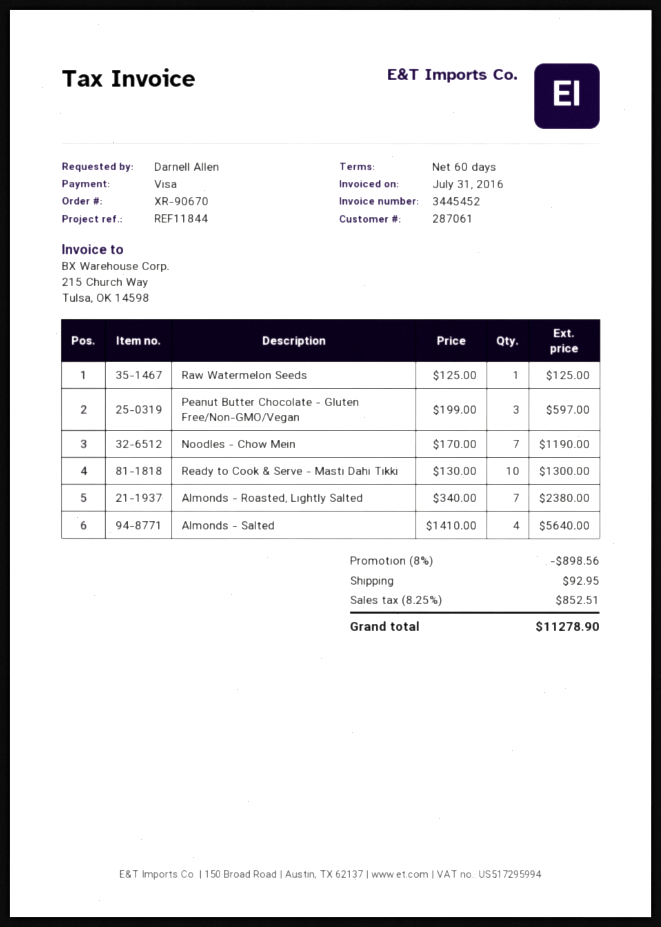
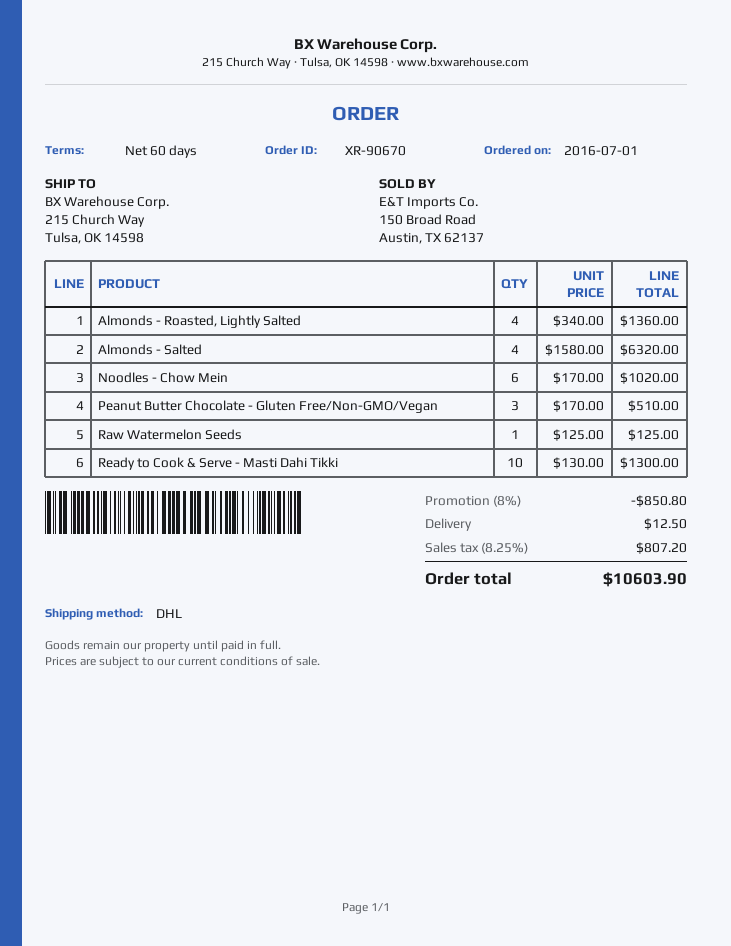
Peanut Butter Chocolate - Gluten Free/Non-GMO/Vegan: 3 x 199.00 = 597.00 -> 3 x 170.00 = 510.00
Noodles - Chow Mein: 7 x 170.00 = 1190.00 -> 6 x 170.00 = 1020.00
Almonds - Roasted, Lightly Salted: 7 x 340.00 = 2380.00 -> 4 x 340.00 = 1360.00
Almonds - Salted: 4 x 1410.00 = 5640.00 -> 4 x 1580.00 = 6320.00
discount: 8% = 898.56 -> 8% = 850.80
shipping: 92.95 -> 12.50
tax: 8.25% = 852.51 -> 8.25% = 807.20
total: 11278.90 -> 10603.90

